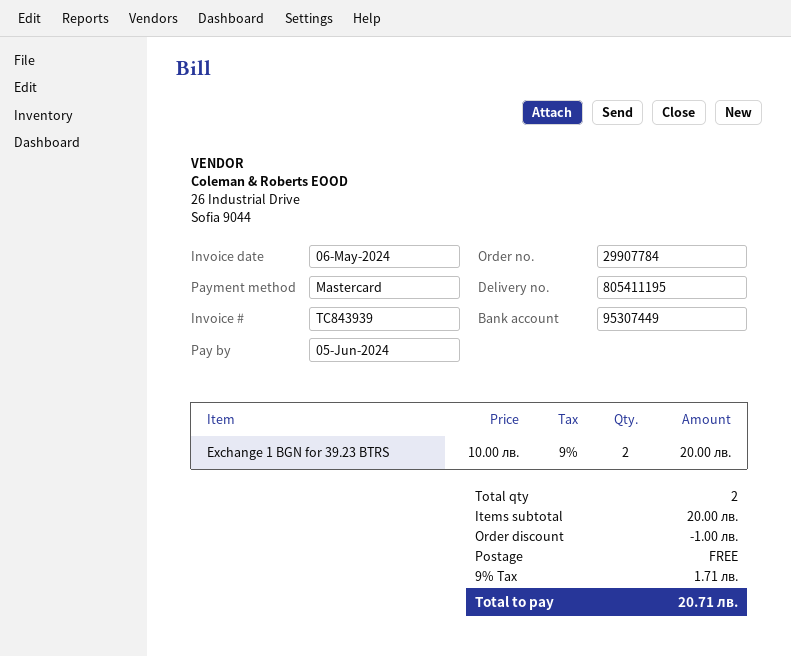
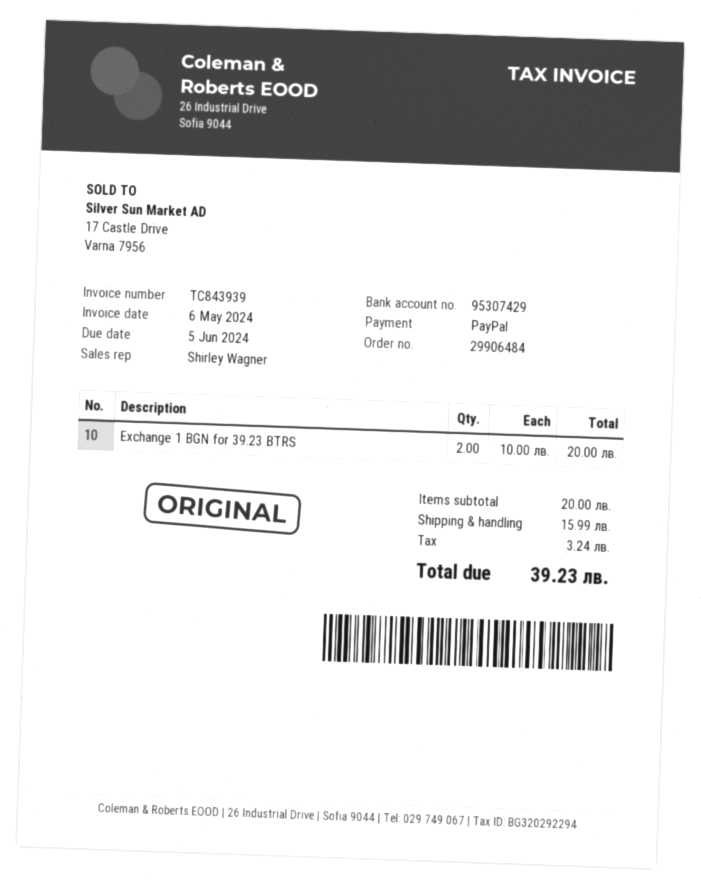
order number: 29907784 -> 29906484
payment method: Mastercard -> PayPal
bank account: 95307449 -> 95307429
discount: 1.00 -> none
shipping: 0.00 -> 15.99
tax: 1.71 -> 3.24
total: 20.71 -> 39.23

